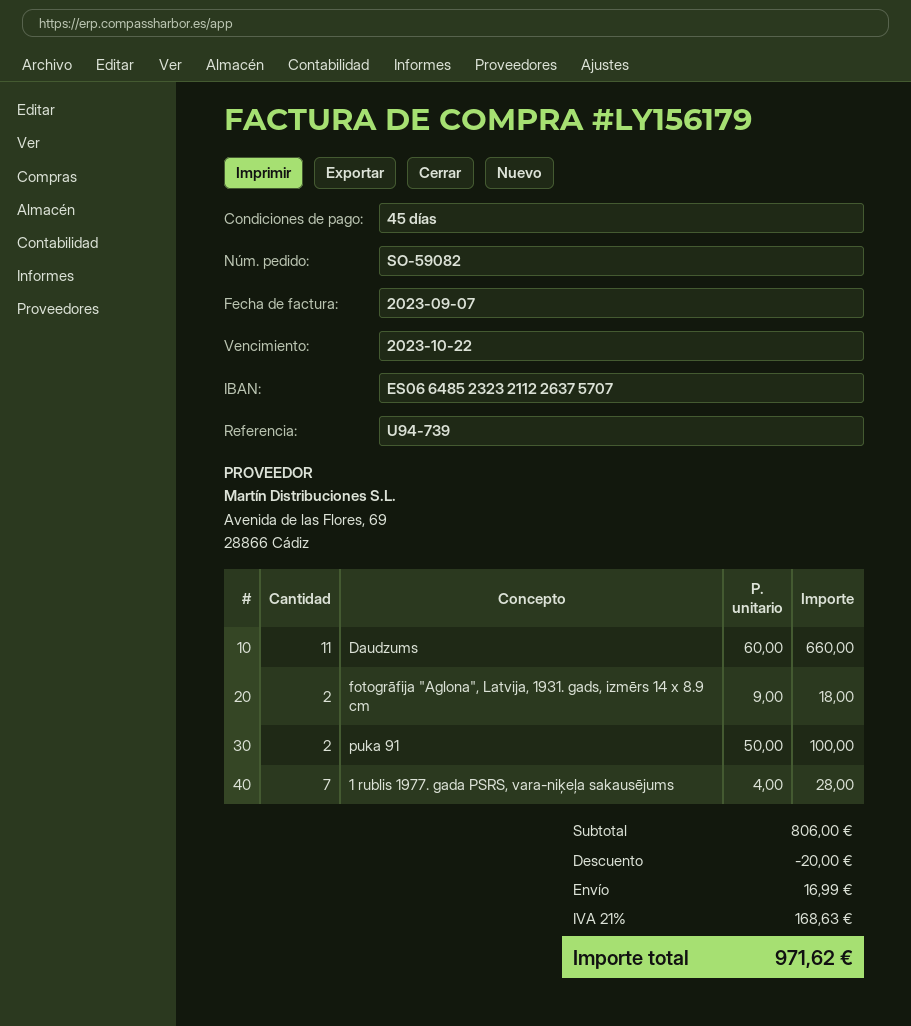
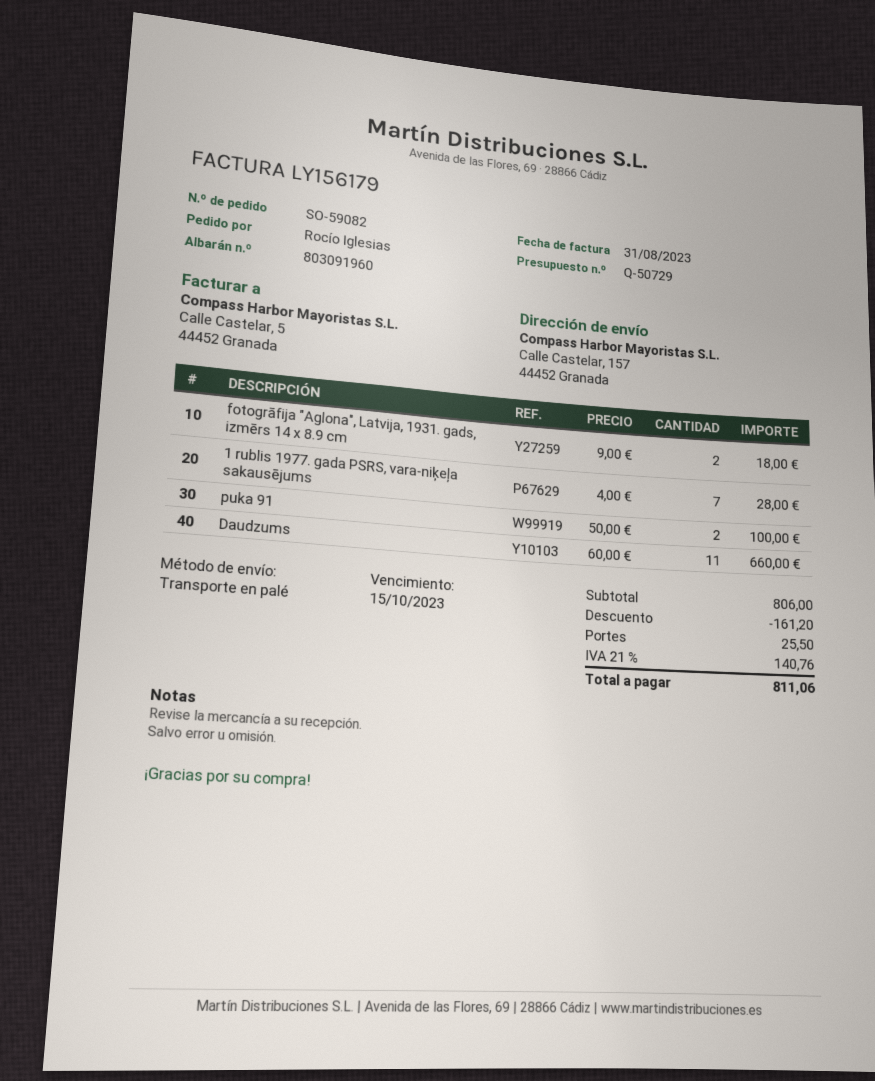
invoice date: 2023-09-07 -> 2023-08-31
due date: 2023-10-22 -> 2023-10-15
discount: 20.00 -> 161.20
shipping: 16.99 -> 25.50
tax: 21% = 168.63 -> 21% = 140.76
total: 971.62 -> 811.06

